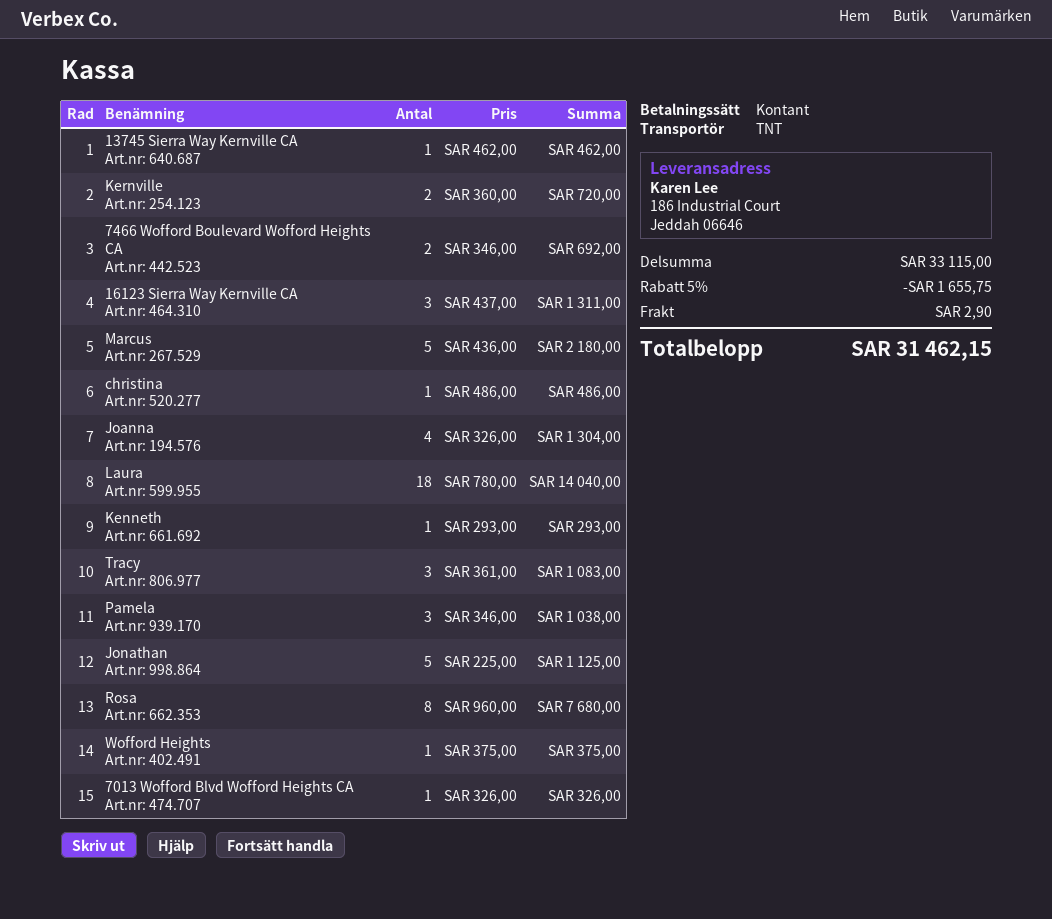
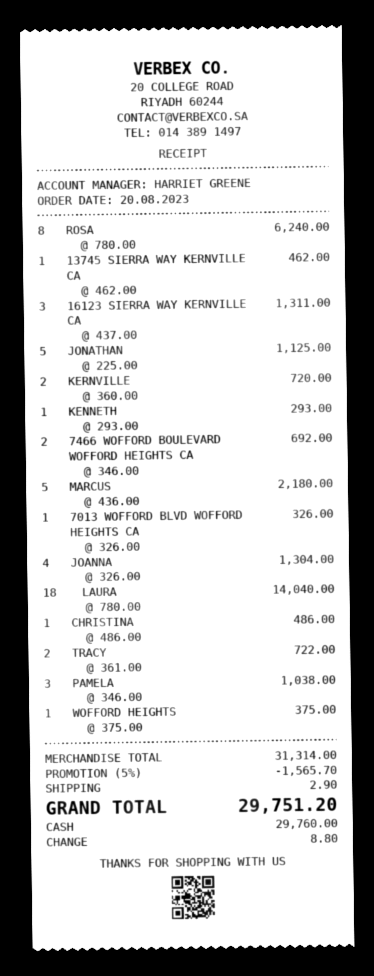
Tracy: 3 x 361.00 = 1083.00 -> 2 x 361.00 = 722.00
Rosa: 8 x 960.00 = 7680.00 -> 8 x 780.00 = 6240.00
subtotal: 33115.00 -> 31314.00
discount: 5% = 1655.75 -> 5% = 1565.70
total: 31462.15 -> 29751.20

